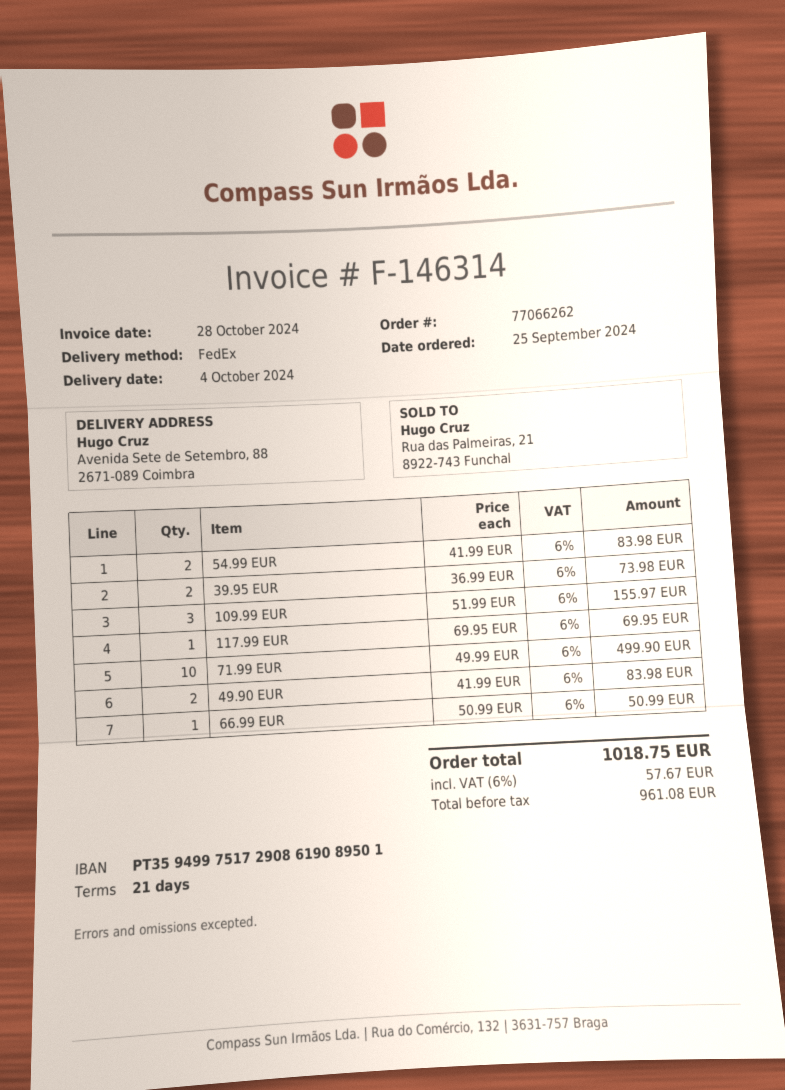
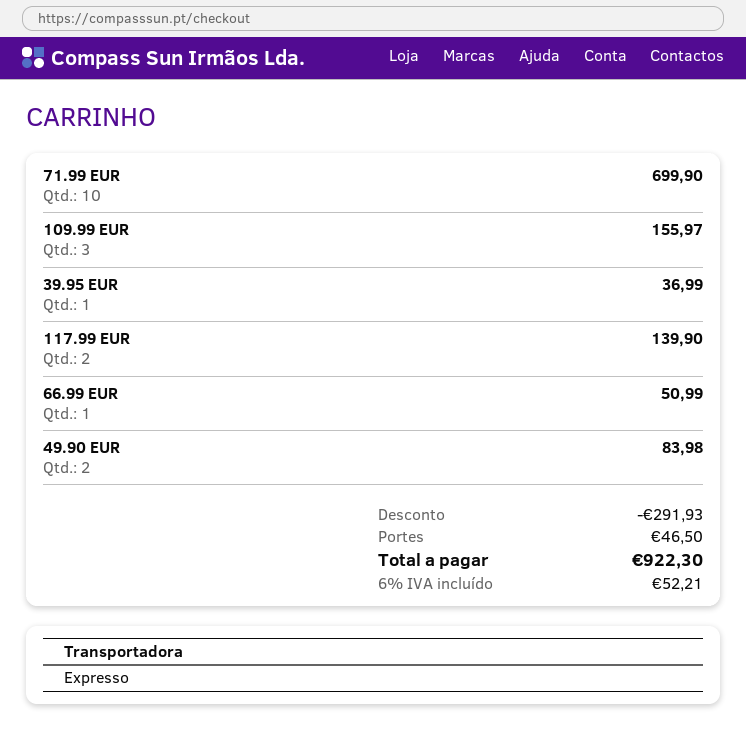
shipping method: FedEx -> express
54.99 EUR: 2 for 83.98 -> none
39.95 EUR: 2 for 73.98 -> 1 for 36.99
117.99 EUR: 1 for 69.95 -> 2 for 139.90
71.99 EUR: 10 for 499.90 -> 10 for 699.90
discount: none -> 291.93
shipping: none -> 46.50
tax: 6% = 57.67 -> 6% = 52.21
total: 1018.75 -> 922.30

